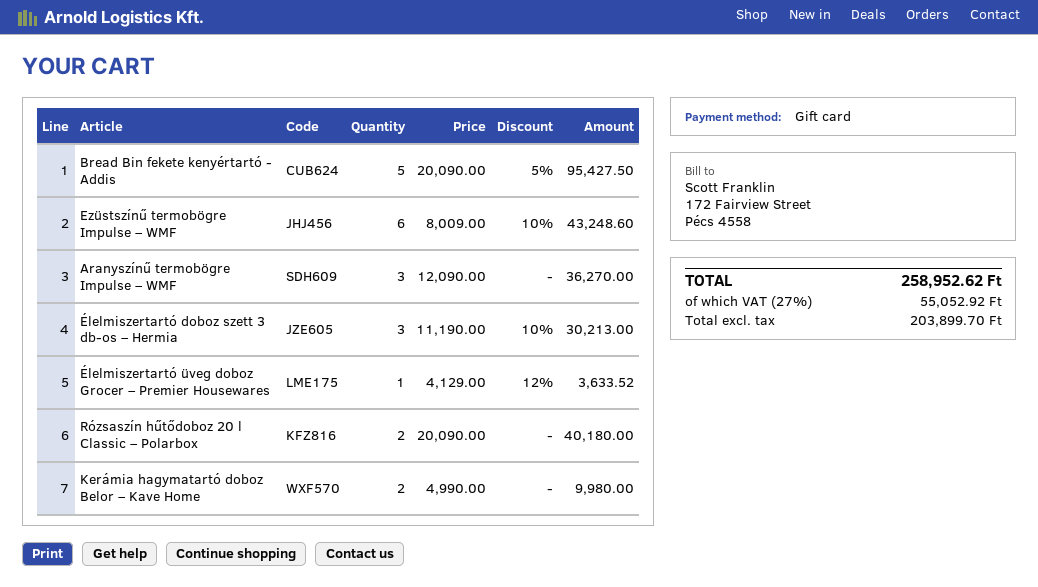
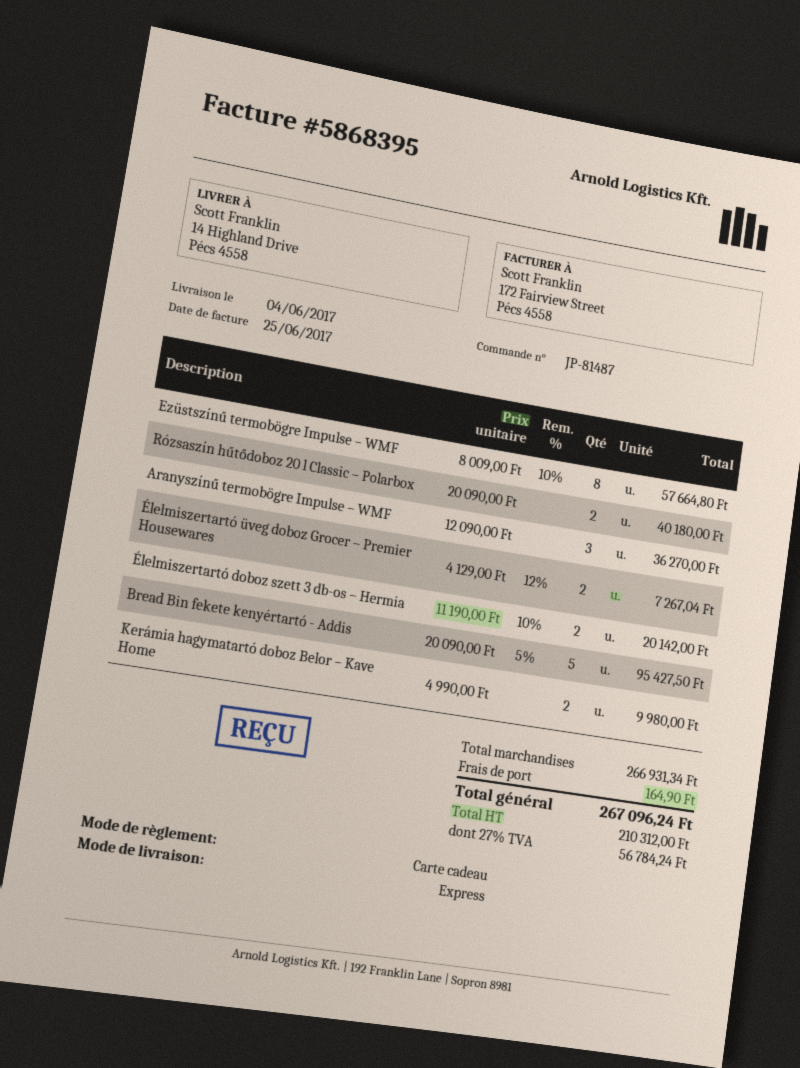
Ezüstszínű termobögre Impulse – WMF: 6 x 8009.00 - 10% = 43248.60 -> 8 x 8009.00 - 10% = 57664.80
Élelmiszertartó doboz szett 3 db-os – Hermia: 3 x 11190.00 - 10% = 30213.00 -> 2 x 11190.00 - 10% = 20142.00
Élelmiszertartó üveg doboz Grocer – Premier Housewares: 1 x 4129.00 - 12% = 3633.52 -> 2 x 4129.00 - 12% = 7267.04
shipping: none -> 164.90
net: 203899.70 -> 210312.00
tax: 27% = 55052.92 -> 27% = 56784.24
total: 258952.62 -> 267096.24

